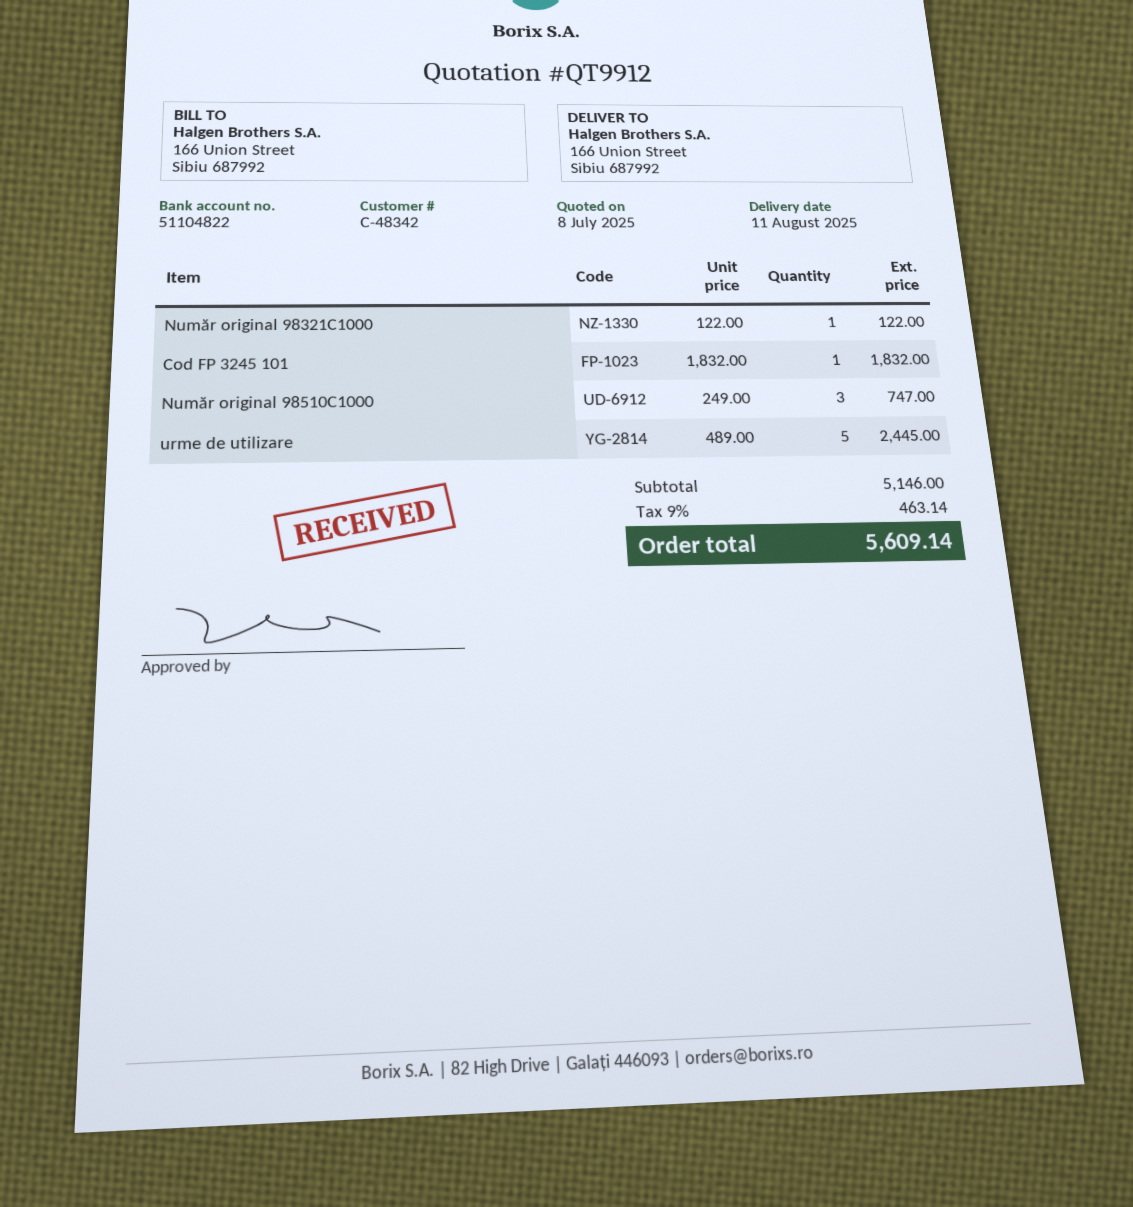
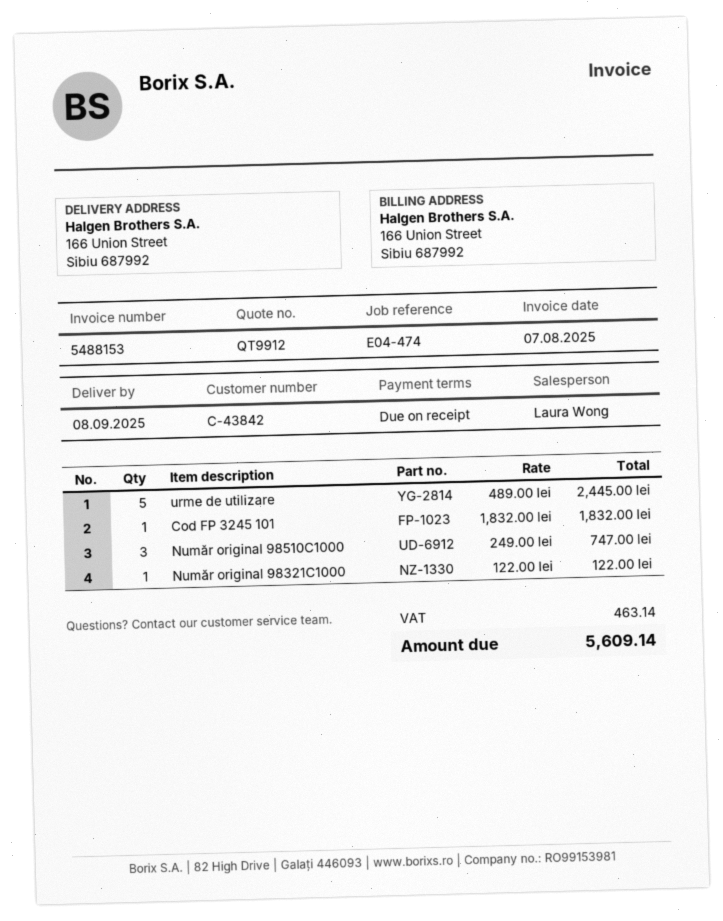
delivery date: 2025-08-11 -> 2025-09-08
customer number: C-48342 -> C-43842

